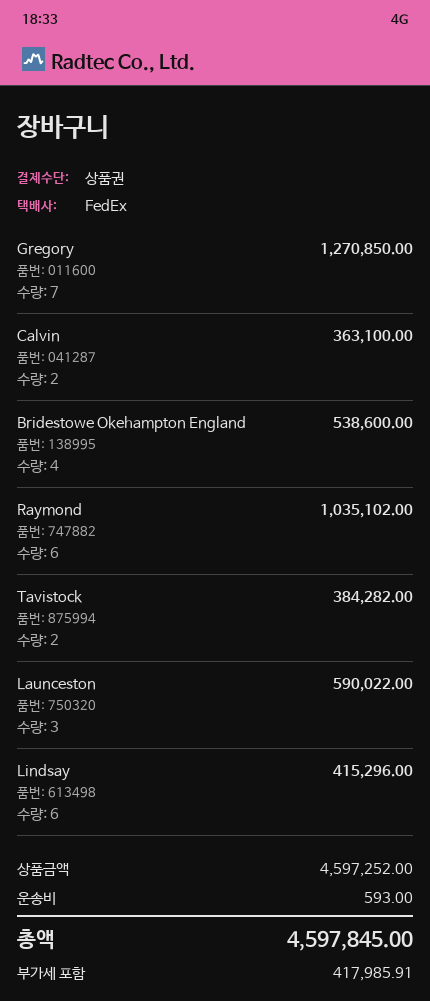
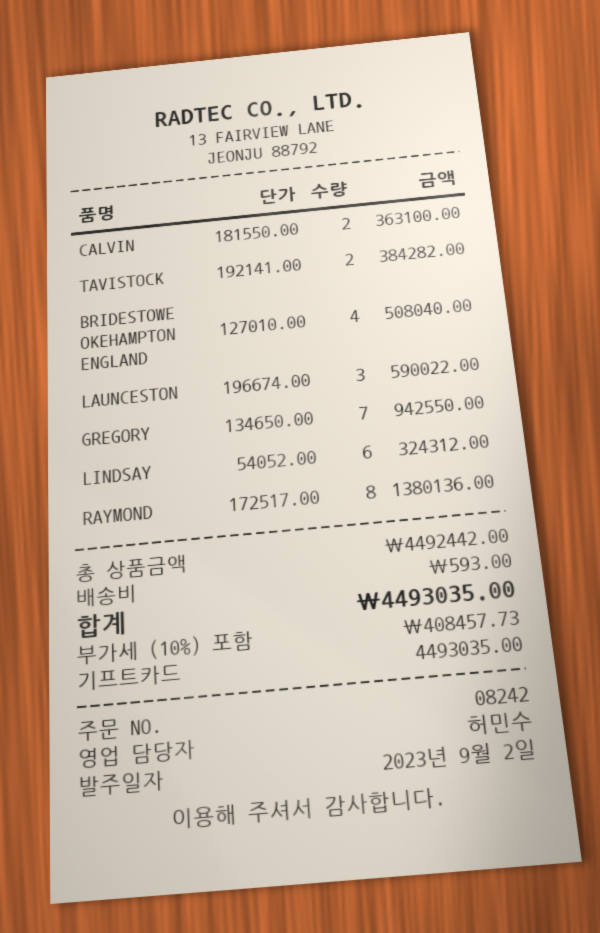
Gregory: 7 for 1270850.00 -> 7 for 942550.00
Bridestowe Okehampton England: 4 for 538600.00 -> 4 for 508040.00
Raymond: 6 for 1035102.00 -> 8 for 1380136.00
Lindsay: 6 for 415296.00 -> 6 for 324312.00
subtotal: 4597252.00 -> 4492442.00
tax: 417985.91 -> 408457.73
total: 4597845.00 -> 4493035.00

